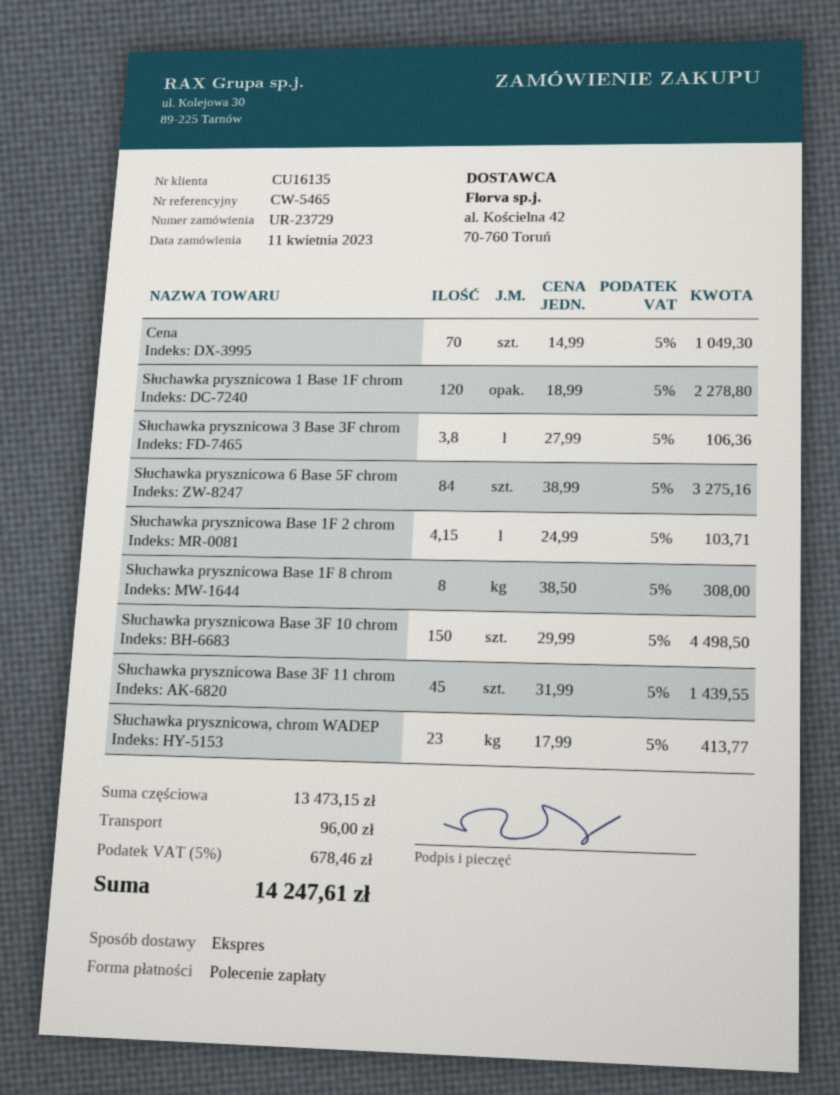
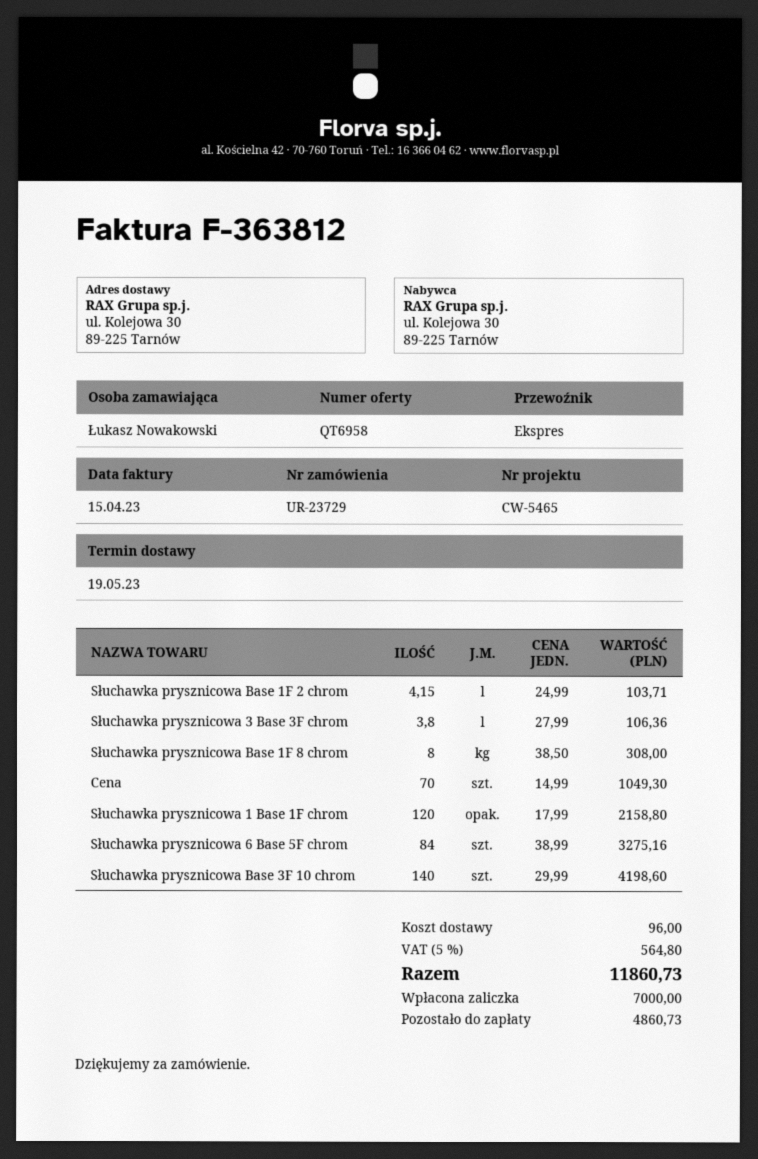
Słuchawka prysznicowa 1 Base 1F chrom: 120 x 18.99 = 2278.80 -> 120 x 17.99 = 2158.80
Słuchawka prysznicowa Base 3F 10 chrom: 150 x 29.99 = 4498.50 -> 140 x 29.99 = 4198.60
Słuchawka prysznicowa Base 3F 11 chrom: 45 x 31.99 = 1439.55 -> none
Słuchawka prysznicowa, chrom WADEP: 23 x 17.99 = 413.77 -> none
tax: 5% = 678.46 -> 5% = 564.80
total: 14247.61 -> 11860.73

